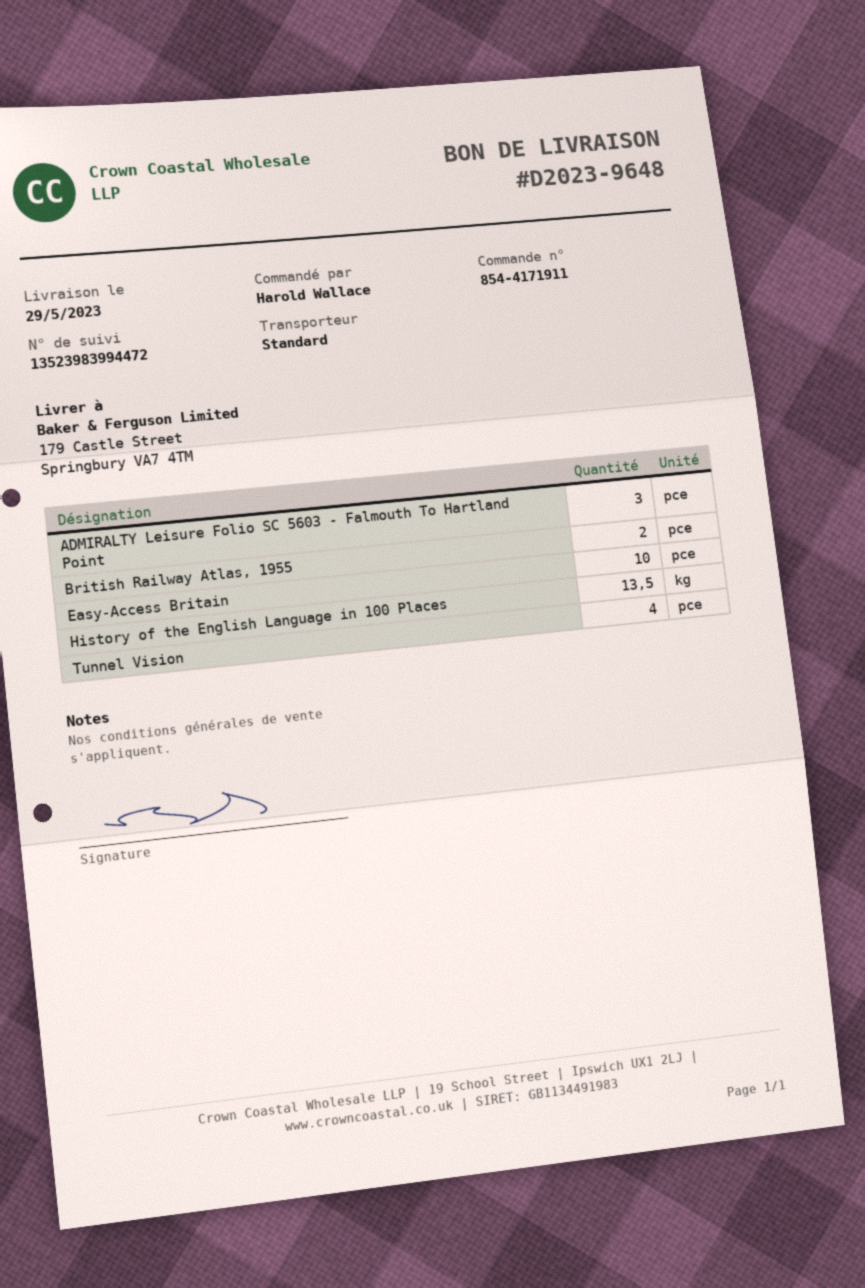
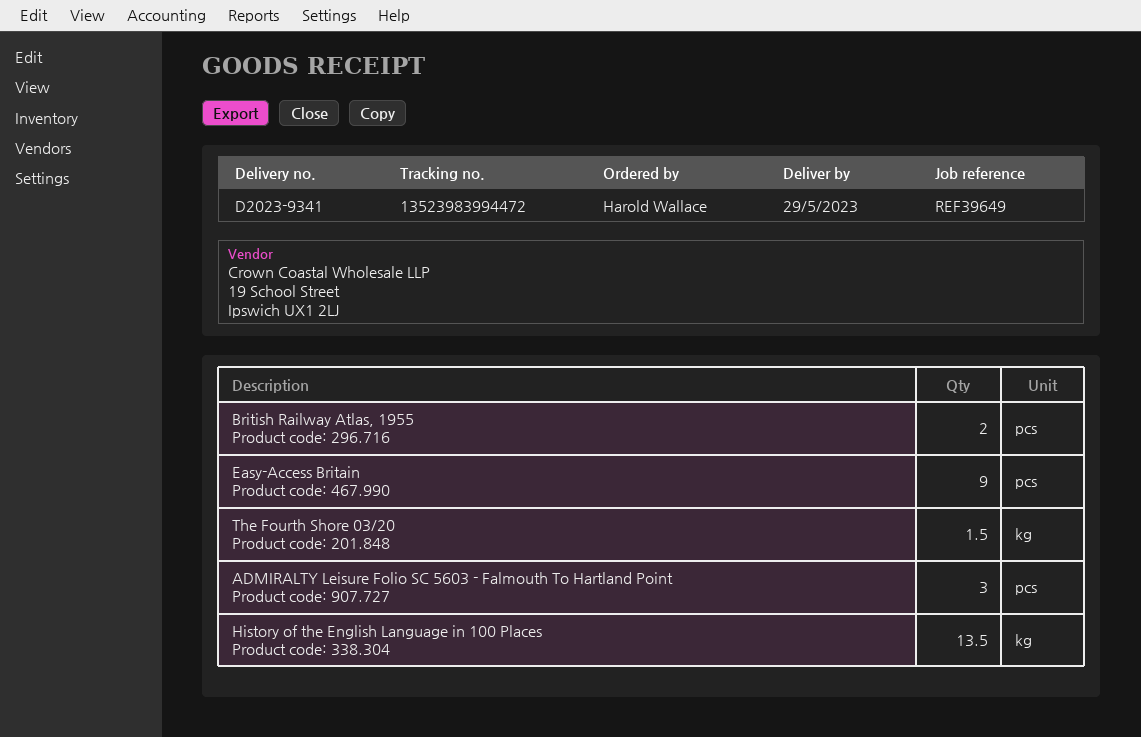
delivery note number: D2023-9648 -> D2023-9341
Easy-Access Britain: 10 -> 9
Tunnel Vision: 4 -> none
The Fourth Shore 03/20: none -> 1.5

